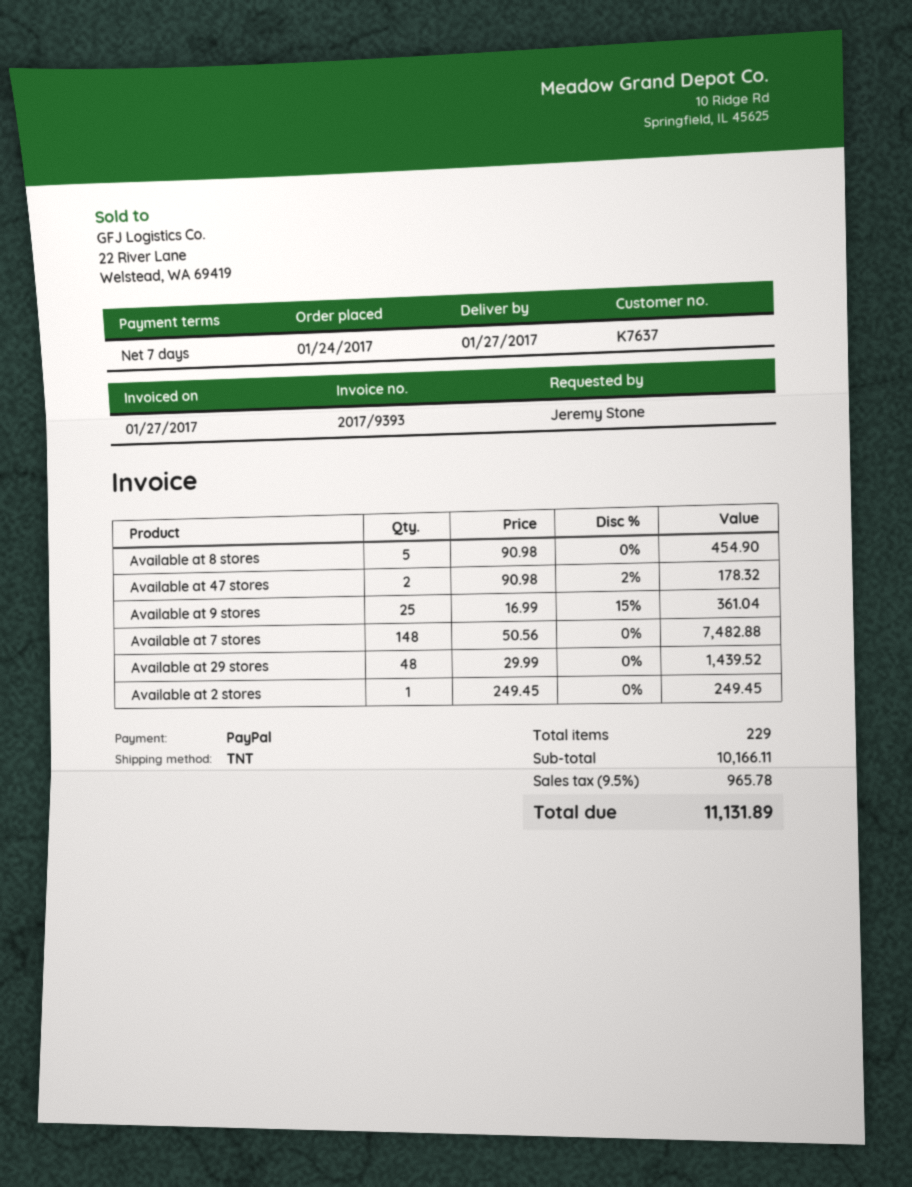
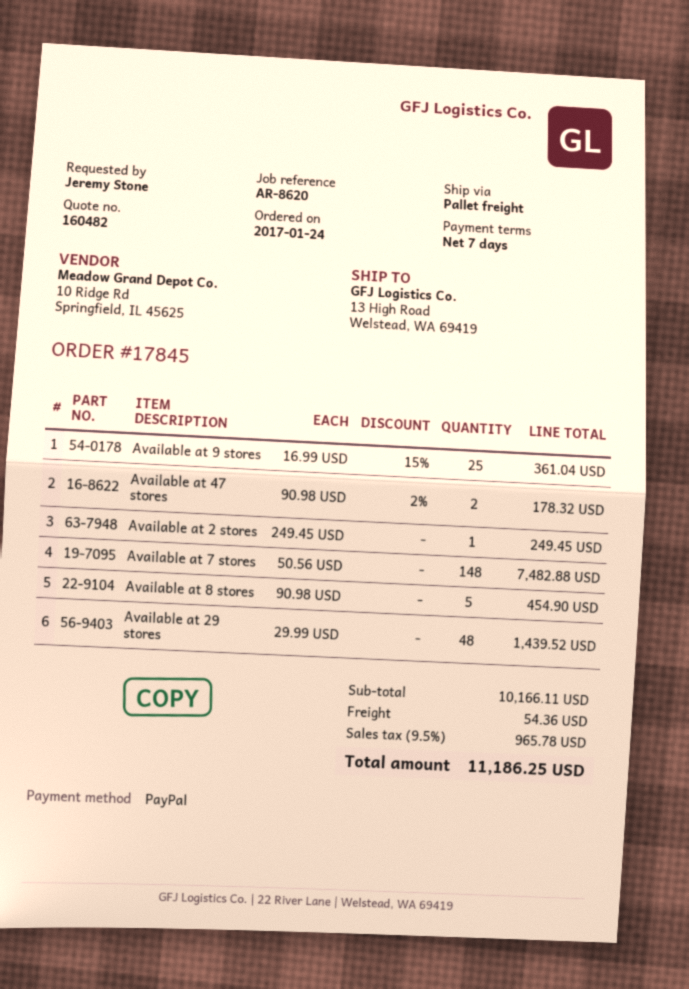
shipping method: TNT -> pallet freight
shipping: none -> 54.36
total: 11131.89 -> 11186.25

